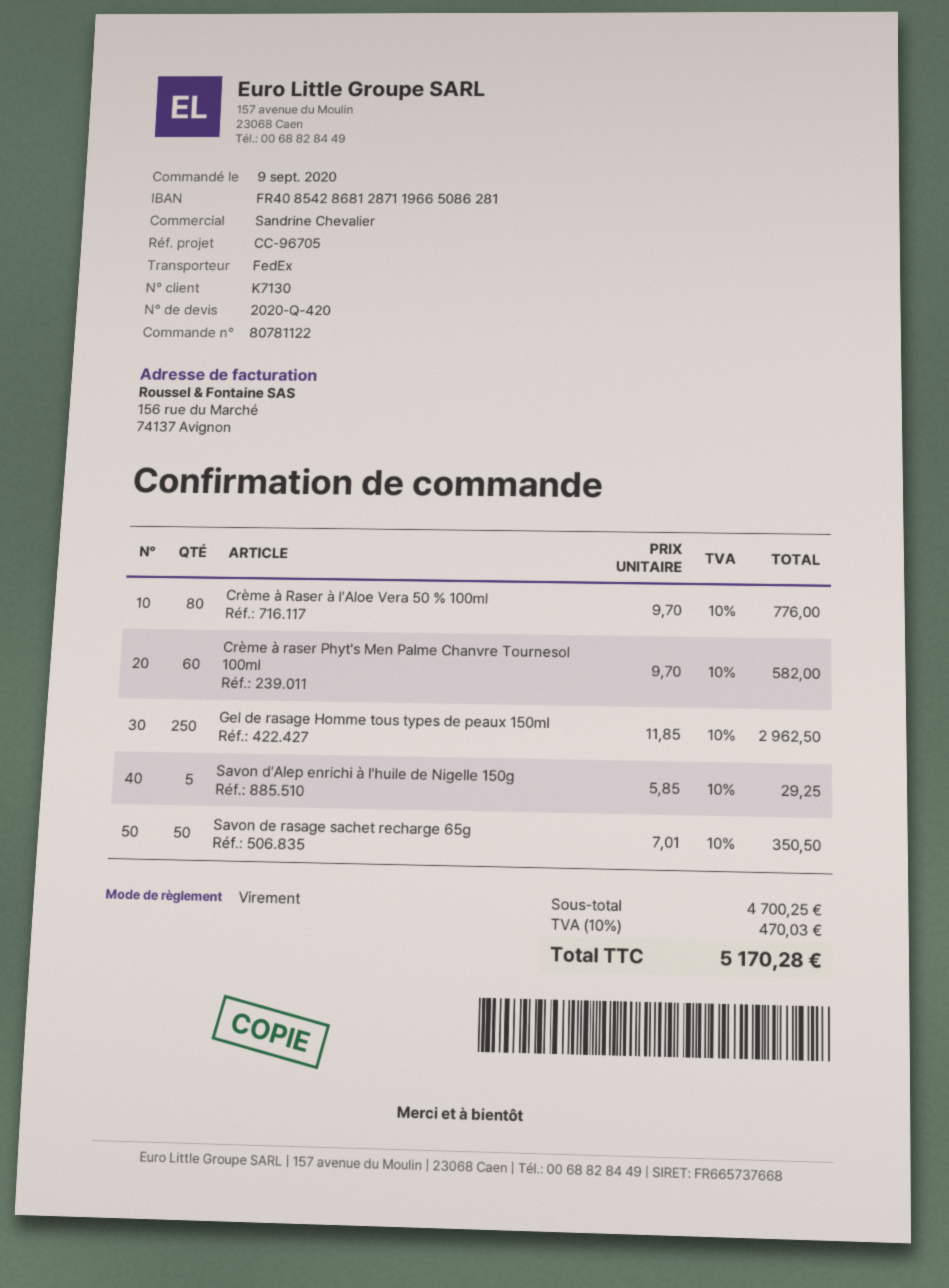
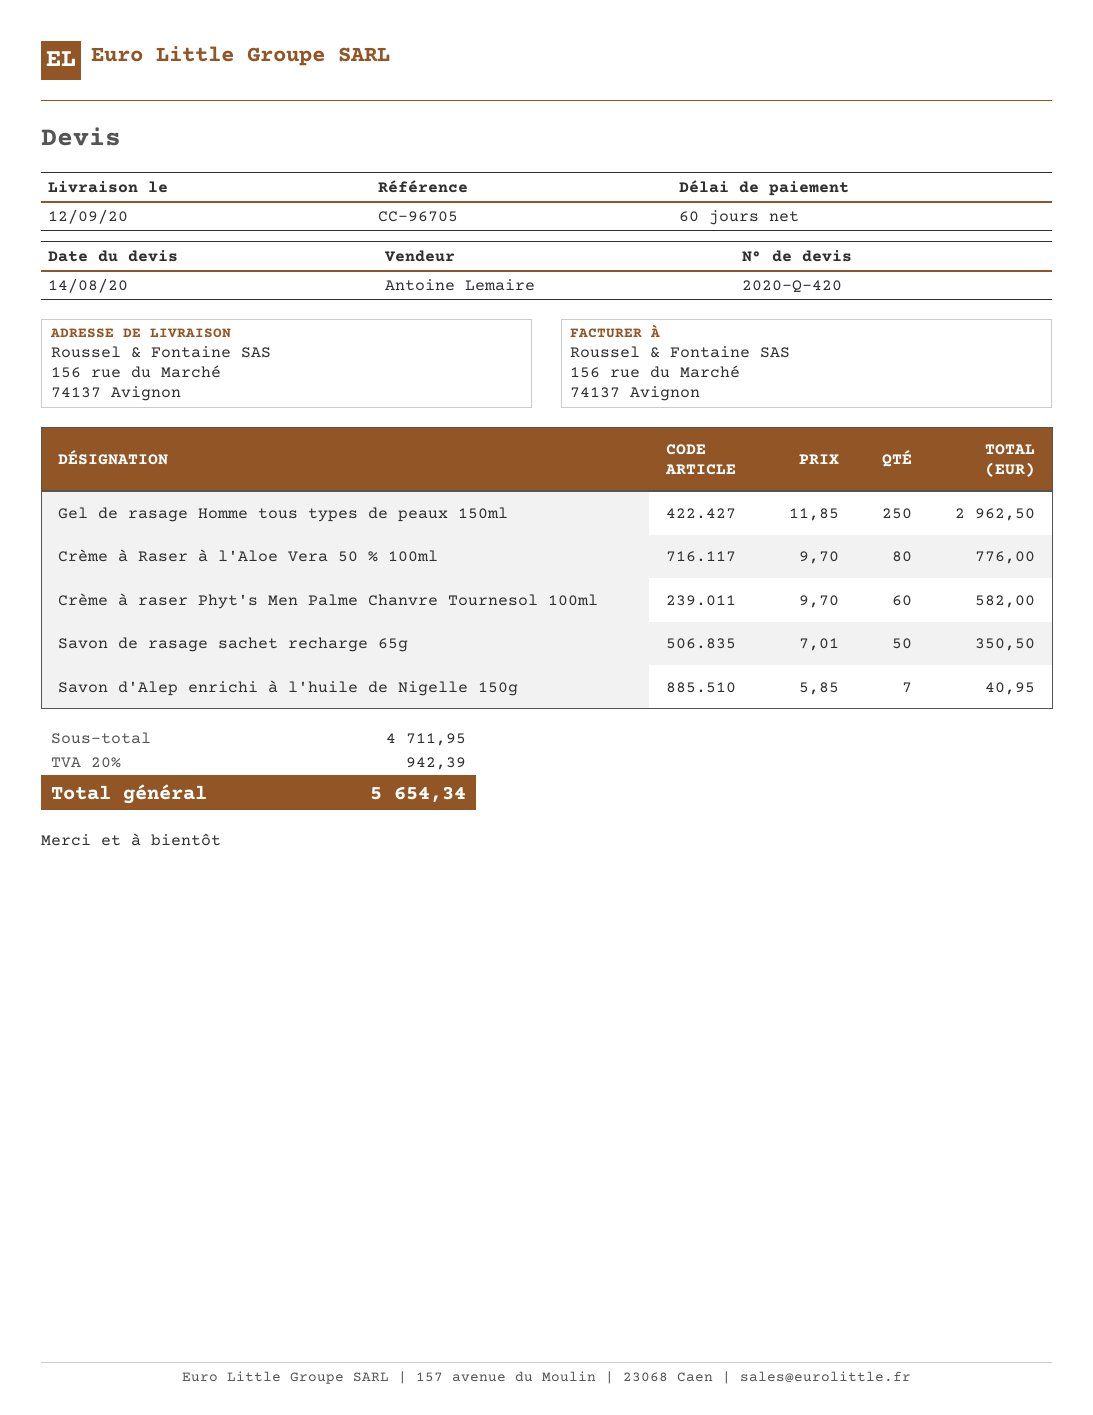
sales rep: Sandrine Chevalier -> Antoine Lemaire
Savon d'Alep enrichi à l'huile de Nigelle 150g: 5 x 5.85 = 29.25 -> 7 x 5.85 = 40.95
subtotal: 4700.25 -> 4711.95
tax: 10% = 470.03 -> 20% = 942.39
total: 5170.28 -> 5654.34

